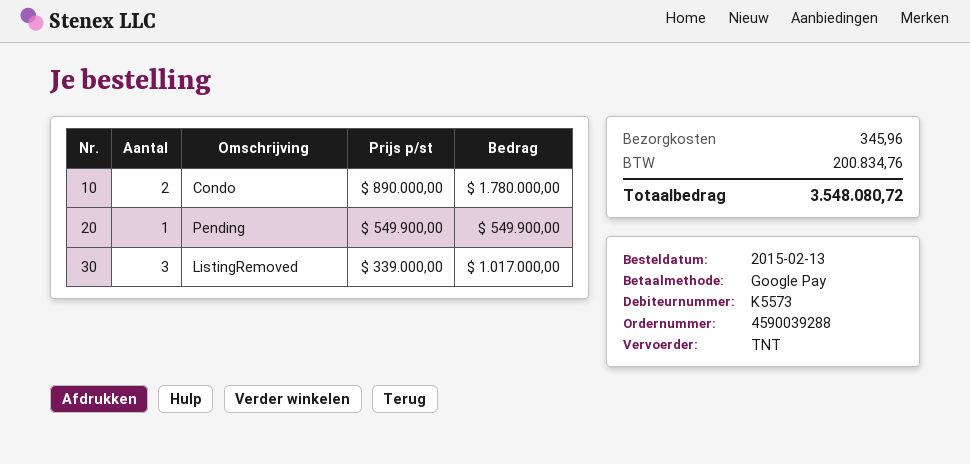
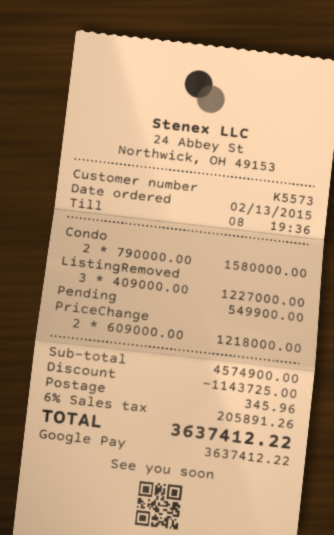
Condo: 2 x 890000.00 = 1780000.00 -> 2 x 790000.00 = 1580000.00
ListingRemoved: 3 x 339000.00 = 1017000.00 -> 3 x 409000.00 = 1227000.00
PriceChange: none -> 2 x 609000.00 = 1218000.00
discount: none -> 1143725.00
tax: 200834.76 -> 205891.26
total: 3548080.72 -> 3637412.22

